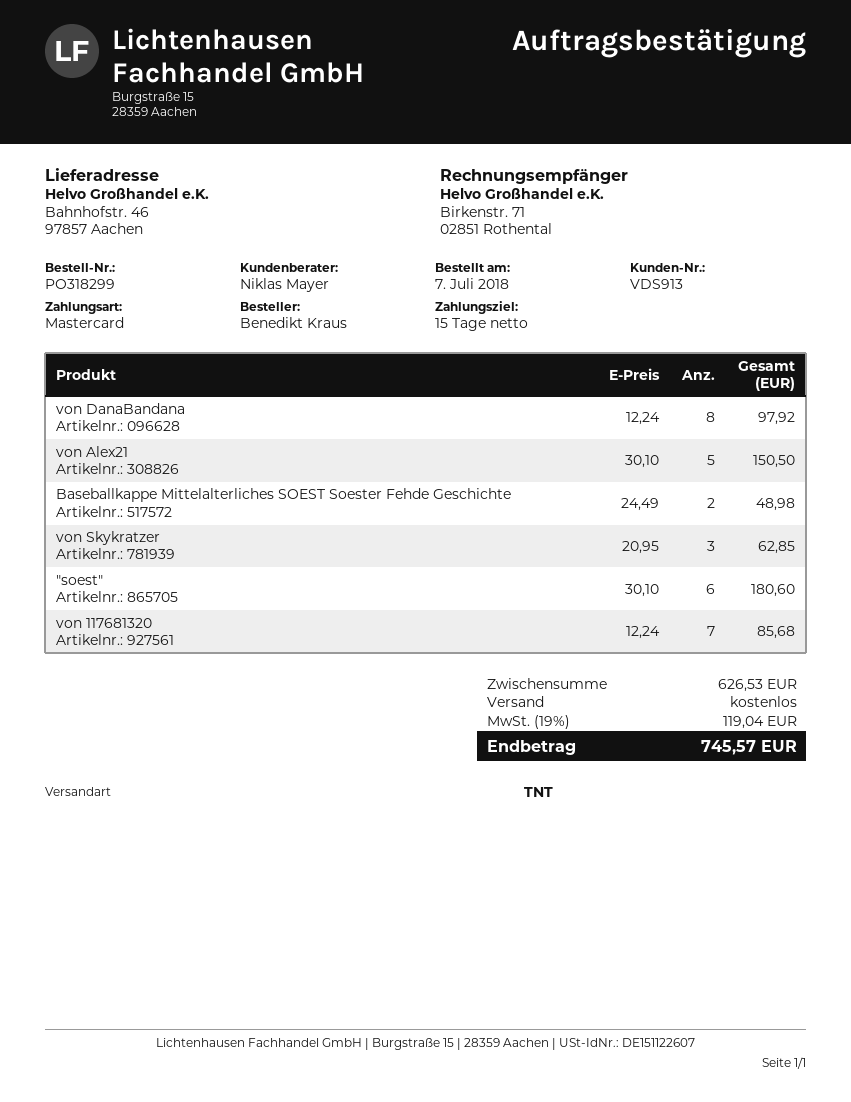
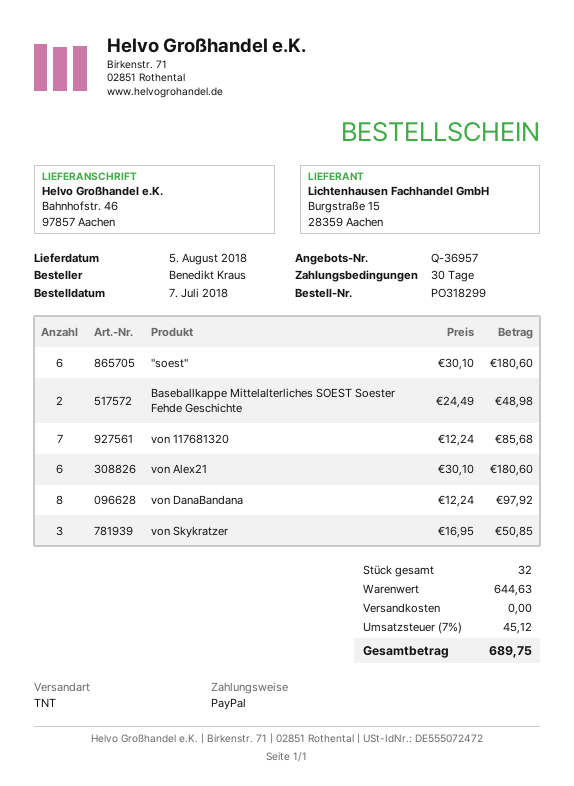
payment terms: 15 days -> 30 days
payment method: Mastercard -> PayPal
von Alex21: 5 x 30.10 = 150.50 -> 6 x 30.10 = 180.60
von Skykratzer: 3 x 20.95 = 62.85 -> 3 x 16.95 = 50.85
subtotal: 626.53 -> 644.63
tax: 19% = 119.04 -> 7% = 45.12
total: 745.57 -> 689.75

